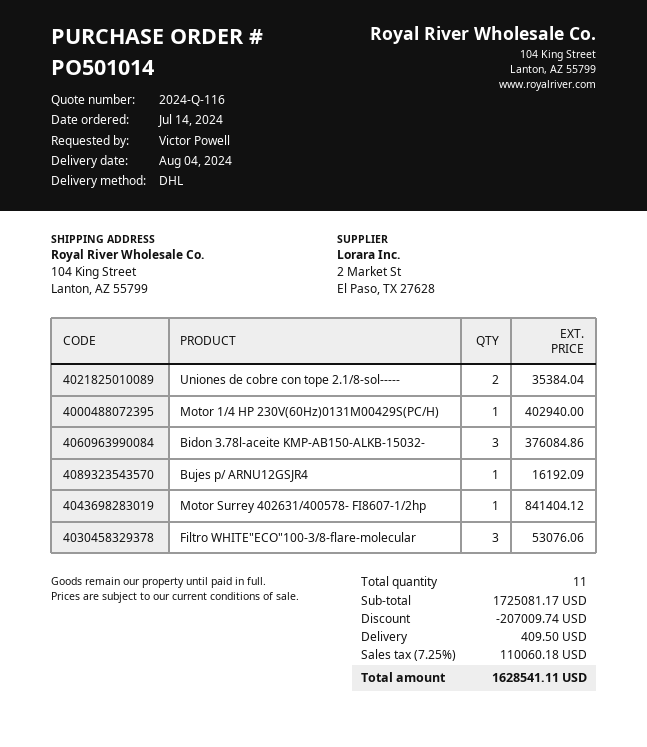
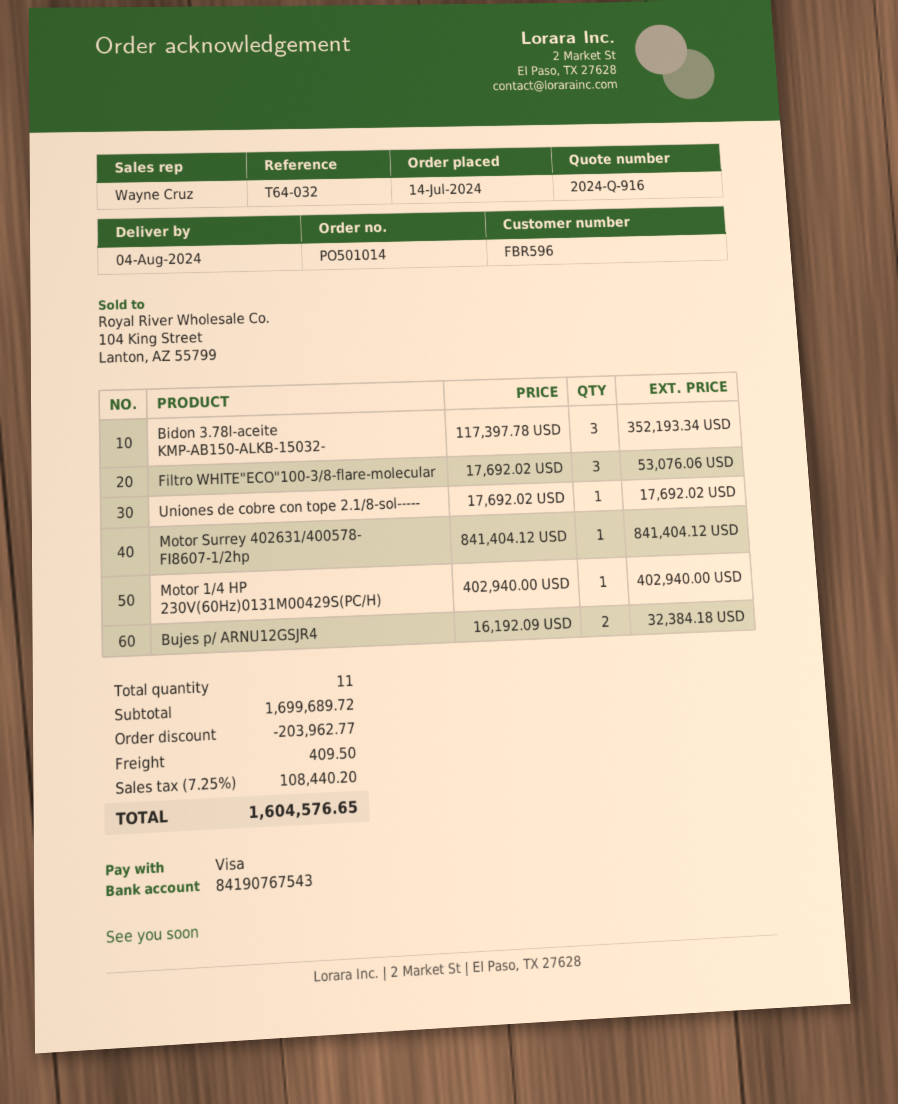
quote number: 2024-Q-116 -> 2024-Q-916
Uniones de cobre con tope 2.1/8-sol-----: 2 for 35384.04 -> 1 for 17692.02
Bidon 3.78l-aceite KMP-AB150-ALKB-15032-: 3 for 376084.86 -> 3 for 352193.34
Bujes p/ ARNU12GSJR4: 1 for 16192.09 -> 2 for 32384.18
subtotal: 1725081.17 -> 1699689.72
discount: 207009.74 -> 203962.77
tax: 7.25% = 110060.18 -> 7.25% = 108440.20
total: 1628541.11 -> 1604576.65

